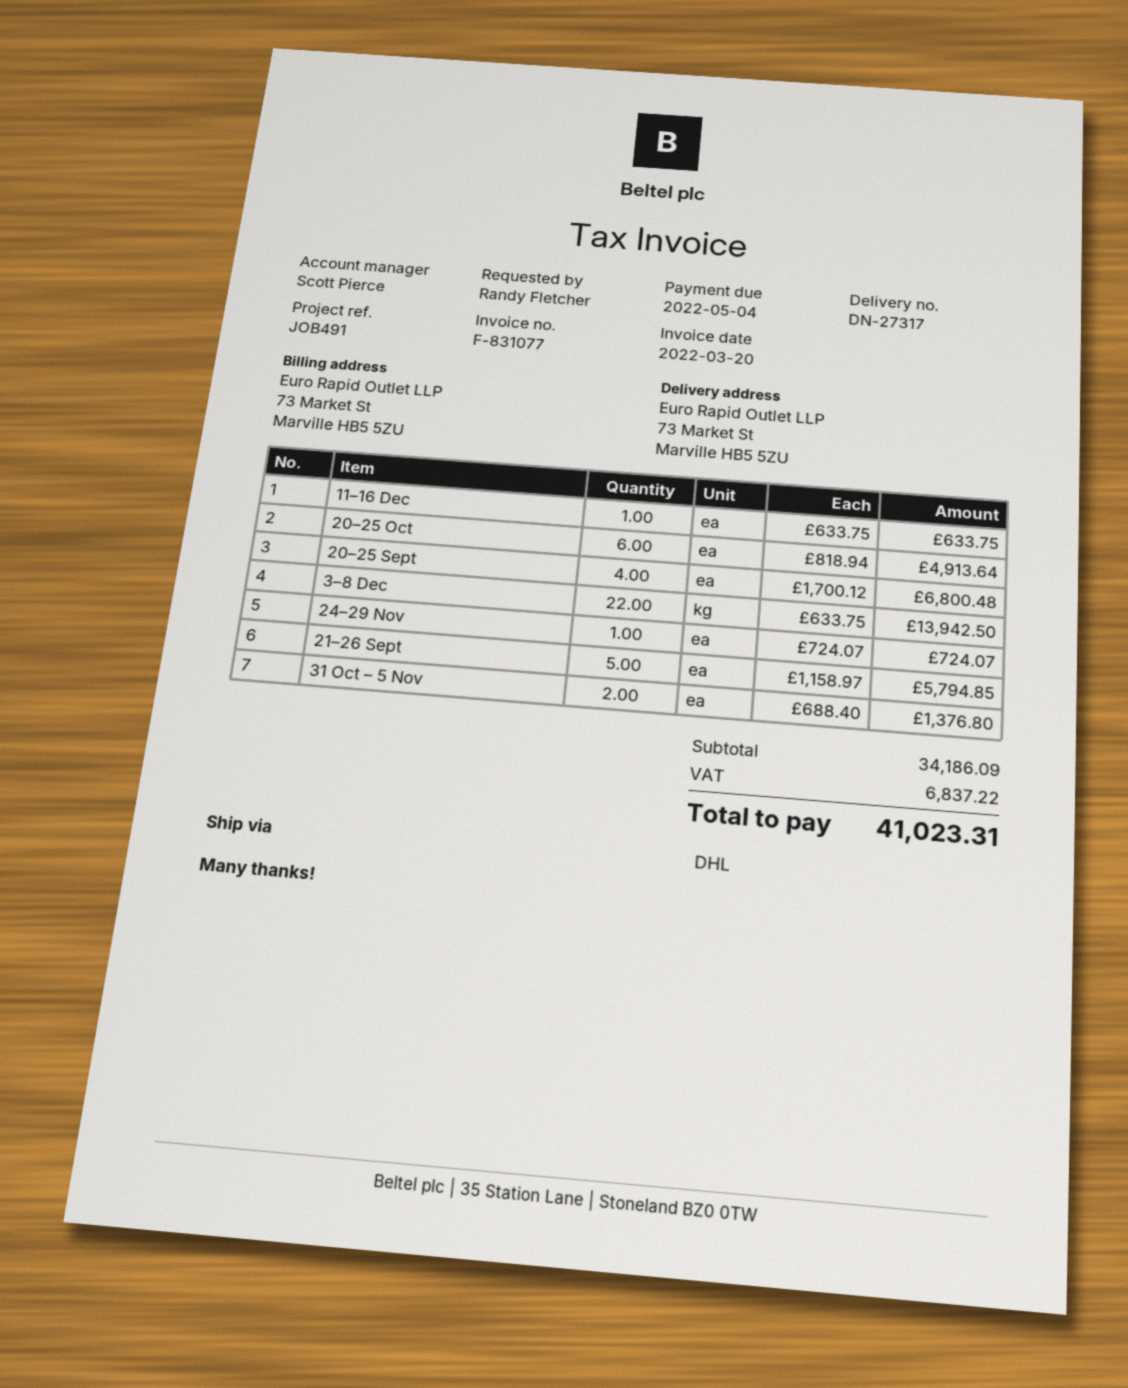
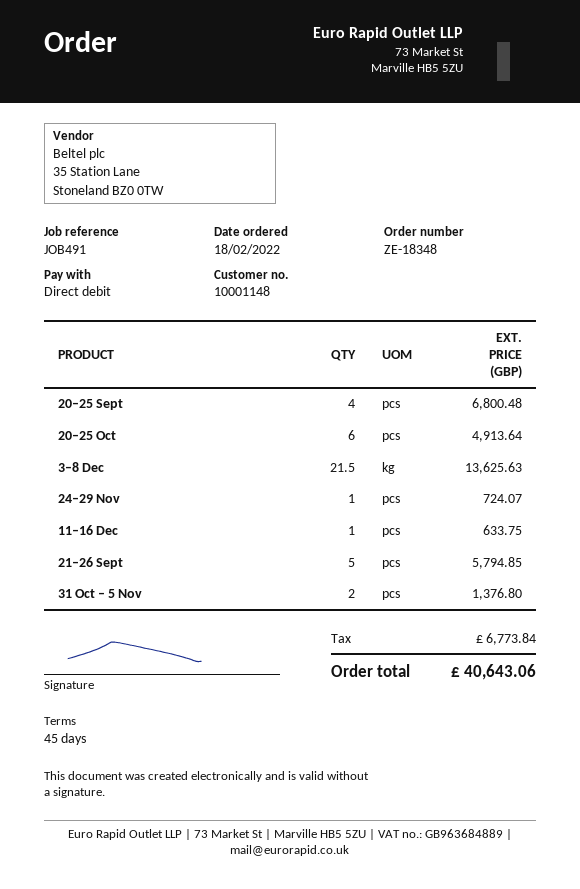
3–8 Dec: 22 for 13942.50 -> 21.5 for 13625.63
tax: 6837.22 -> 6773.84
total: 41023.31 -> 40643.06

